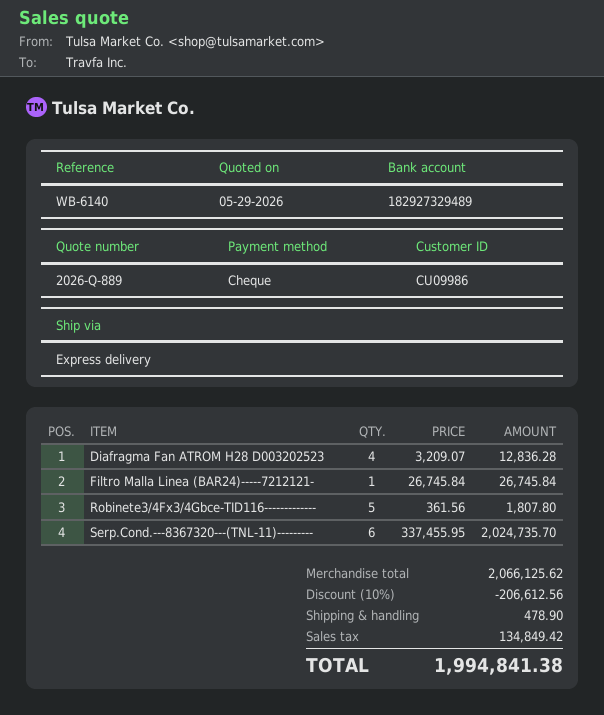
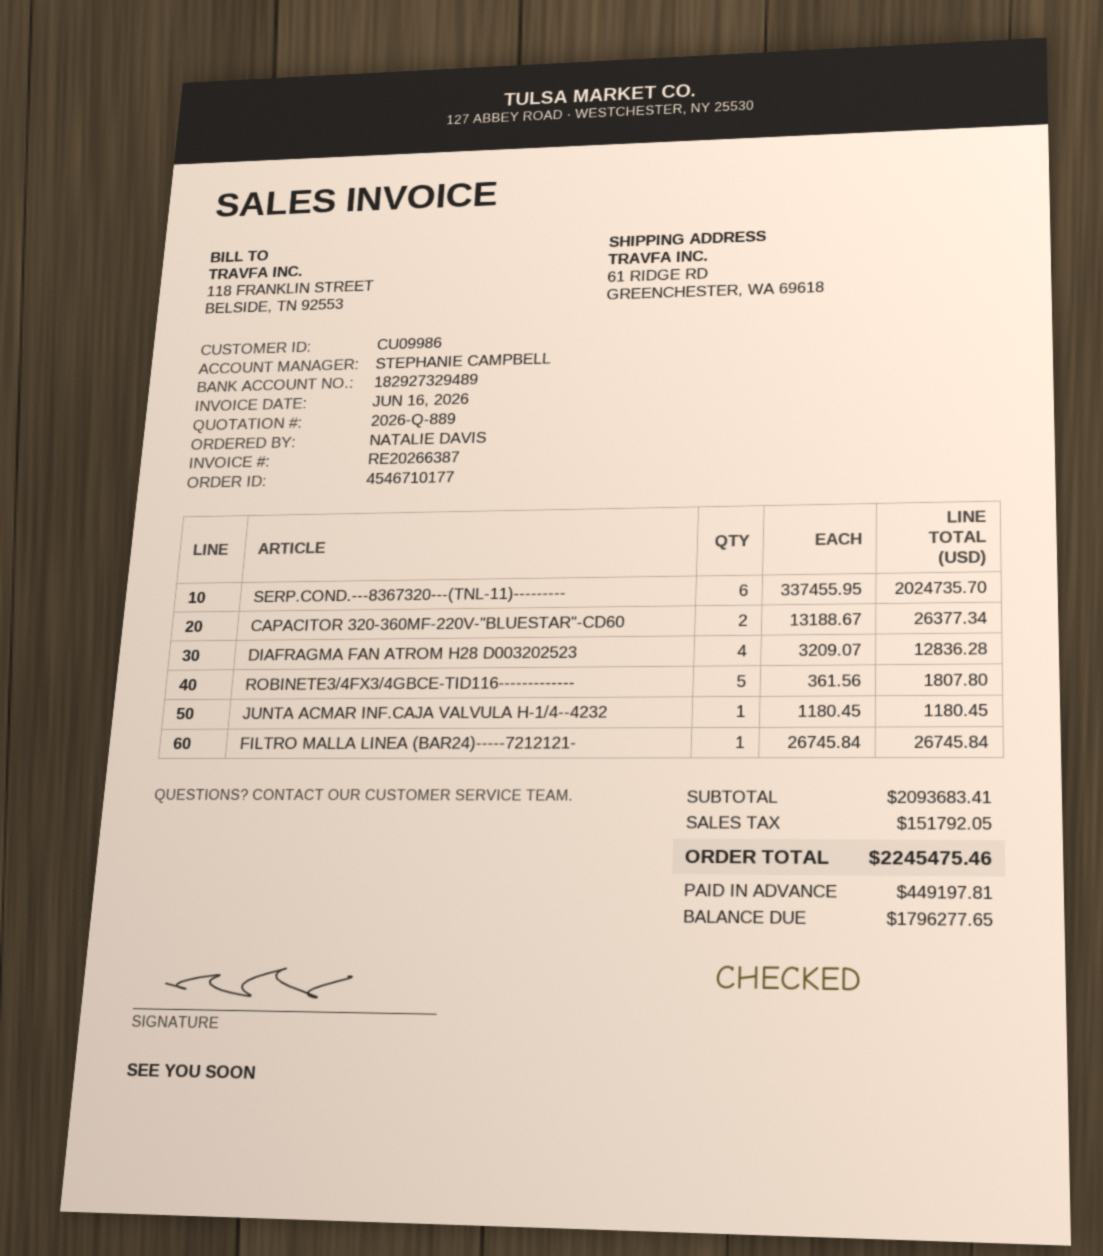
CAPACITOR 320-360MF-220V-"BLUESTAR"-CD60: none -> 2 x 13188.67 = 26377.34
JUNTA ACMAR INF.CAJA VALVULA H-1/4--4232: none -> 1 x 1180.45 = 1180.45
subtotal: 2066125.62 -> 2093683.41
discount: 10% = 206612.56 -> none
shipping: 478.90 -> none
tax: 134849.42 -> 151792.05
total: 1994841.38 -> 2245475.46

